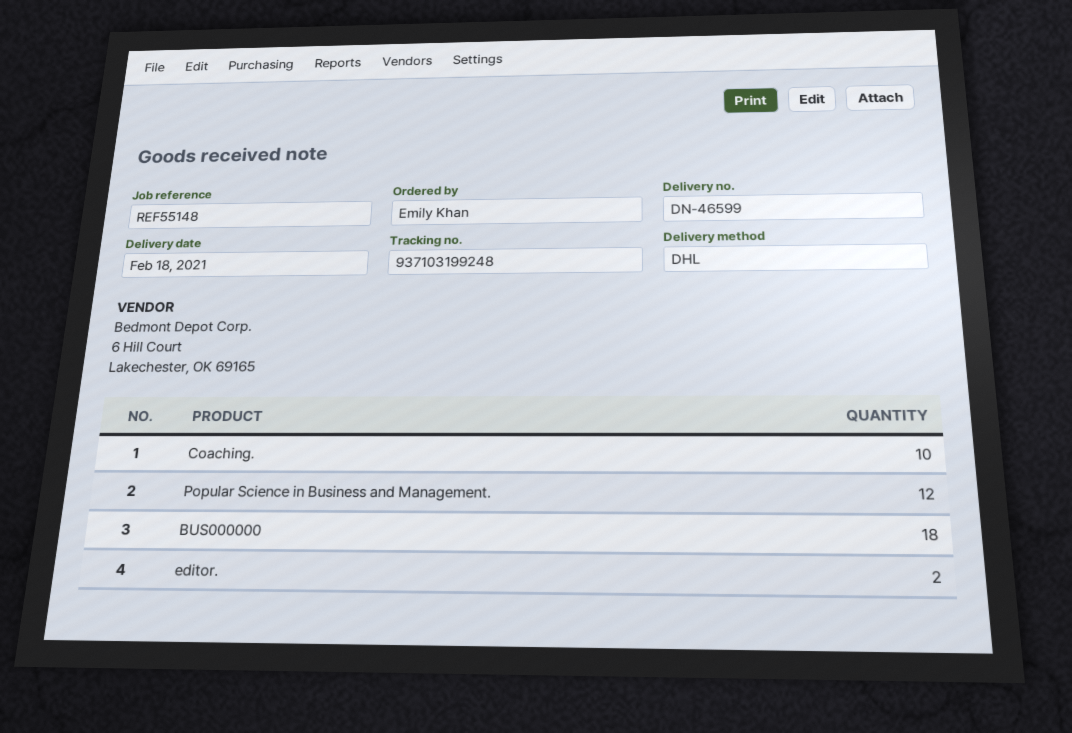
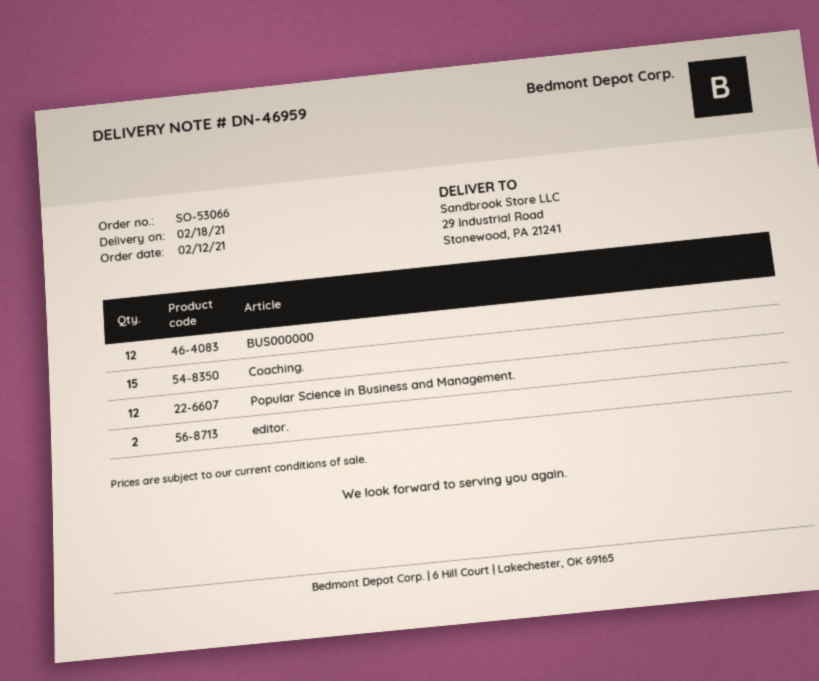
delivery note number: DN-46599 -> DN-46959
Coaching.: 10 -> 15
BUS000000: 18 -> 12

